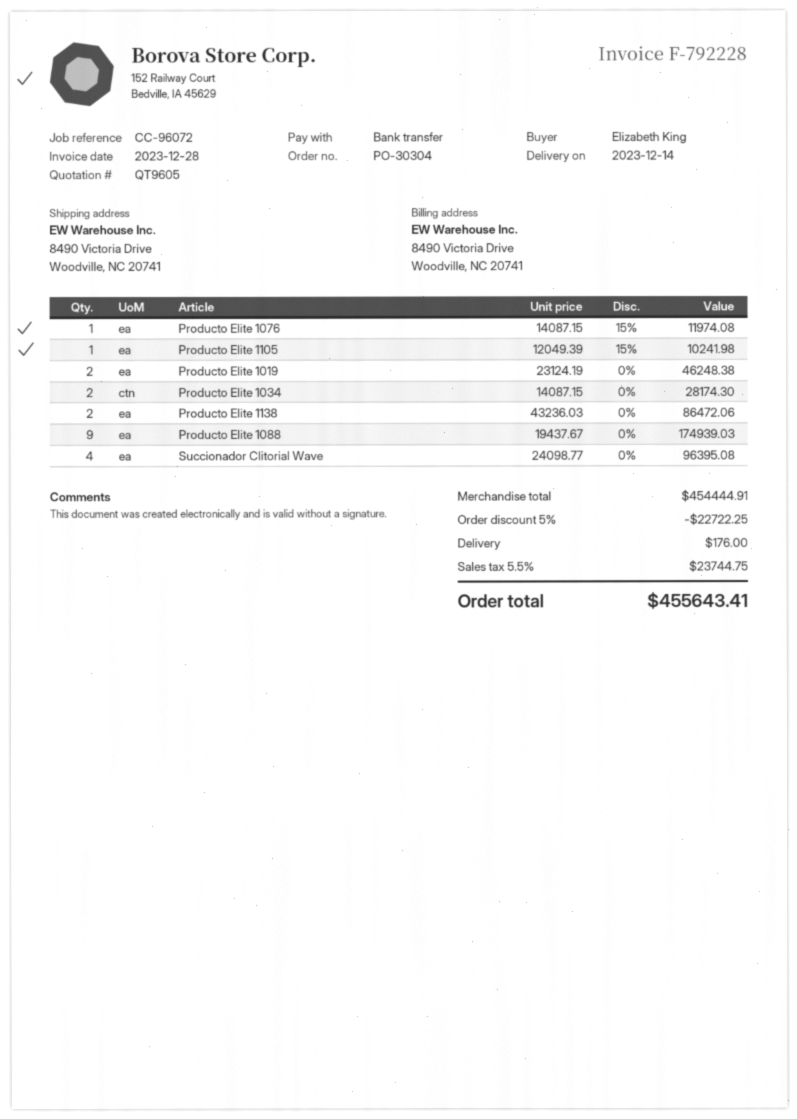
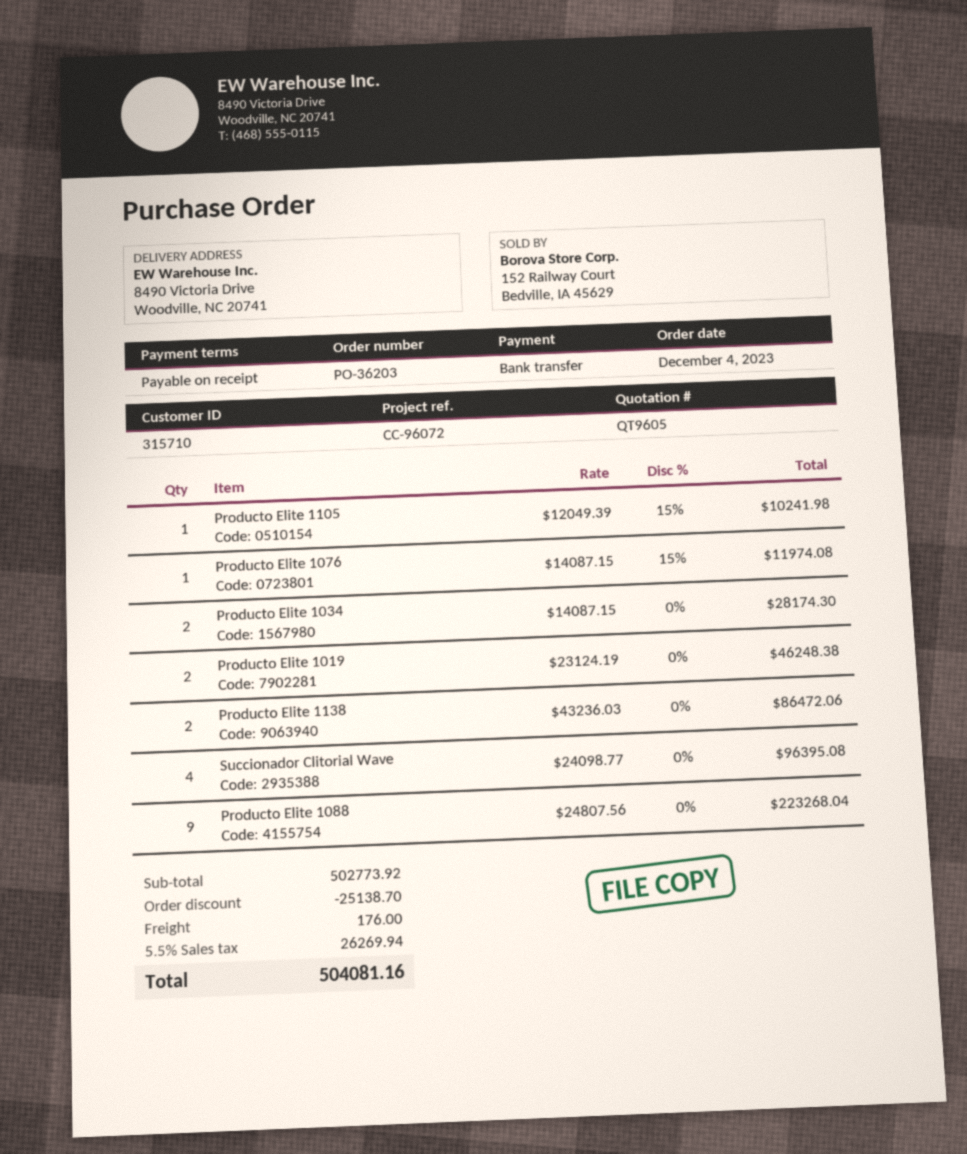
order number: PO-30304 -> PO-36203
Producto Elite 1088: 9 x 19437.67 = 174939.03 -> 9 x 24807.56 = 223268.04
subtotal: 454444.91 -> 502773.92
discount: 22722.25 -> 25138.70
tax: 5.5% = 23744.75 -> 5.5% = 26269.94
total: 455643.41 -> 504081.16

